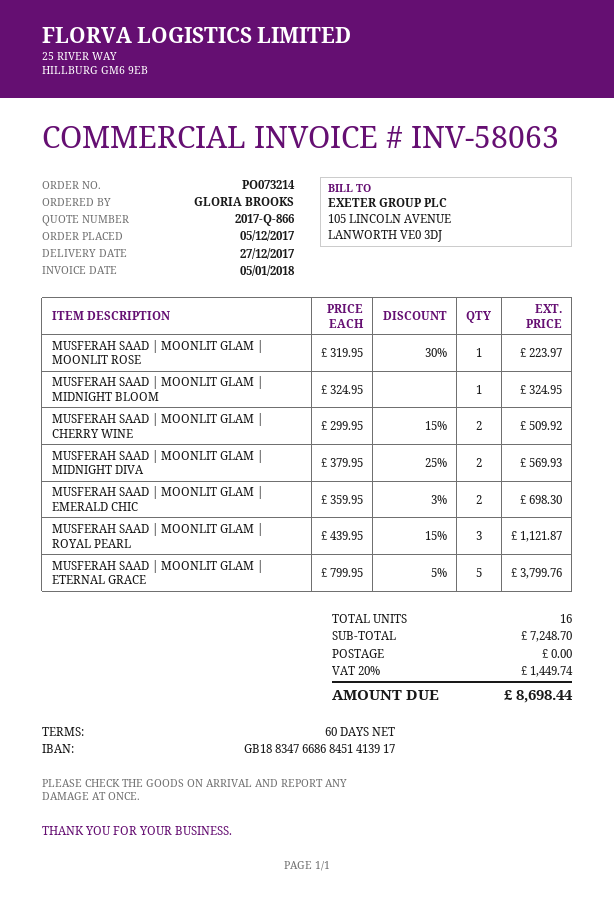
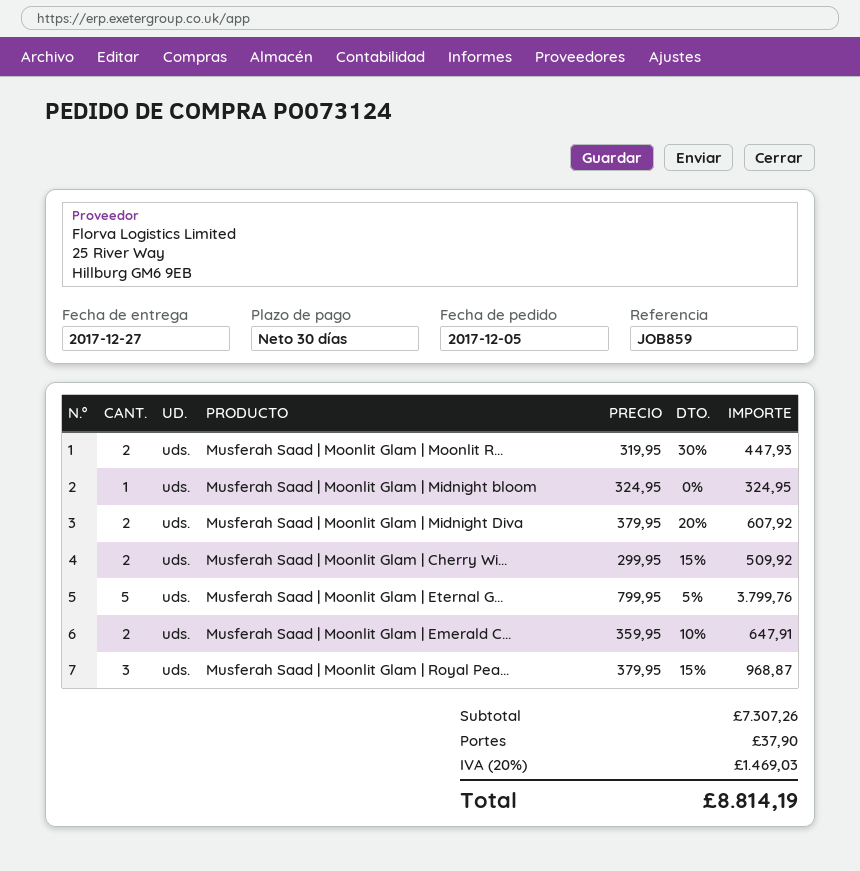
order number: PO073214 -> PO073124
payment terms: 60 days -> 30 days
MUSFERAH SAAD | MOONLIT GLAM | MOONLIT ROSE: 1 x 319.95 - 30% = 223.97 -> 2 x 319.95 - 30% = 447.93
MUSFERAH SAAD | MOONLIT GLAM | MIDNIGHT DIVA: 2 x 379.95 - 25% = 569.93 -> 2 x 379.95 - 20% = 607.92
MUSFERAH SAAD | MOONLIT GLAM | EMERALD CHIC: 2 x 359.95 - 3% = 698.30 -> 2 x 359.95 - 10% = 647.91
MUSFERAH SAAD | MOONLIT GLAM | ROYAL PEARL: 3 x 439.95 - 15% = 1121.87 -> 3 x 379.95 - 15% = 968.87
subtotal: 7248.70 -> 7307.26
shipping: 0.00 -> 37.90
tax: 20% = 1449.74 -> 20% = 1469.03
total: 8698.44 -> 8814.19

